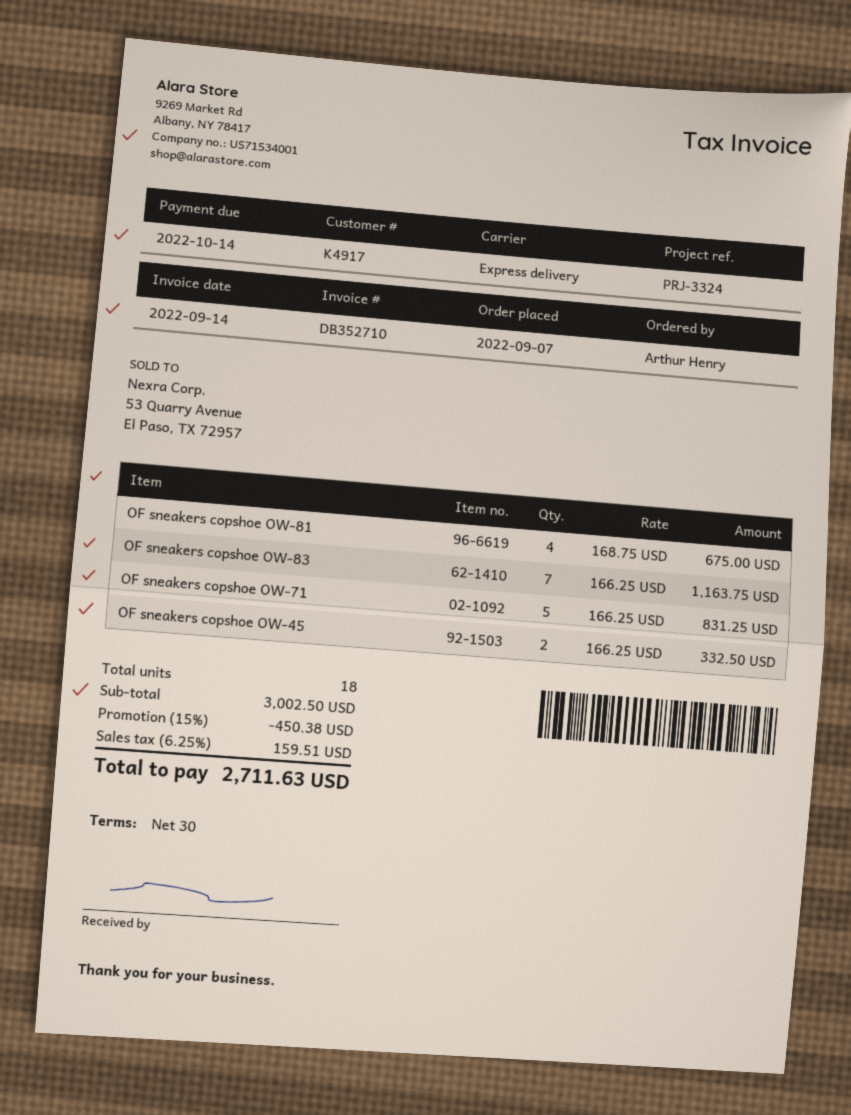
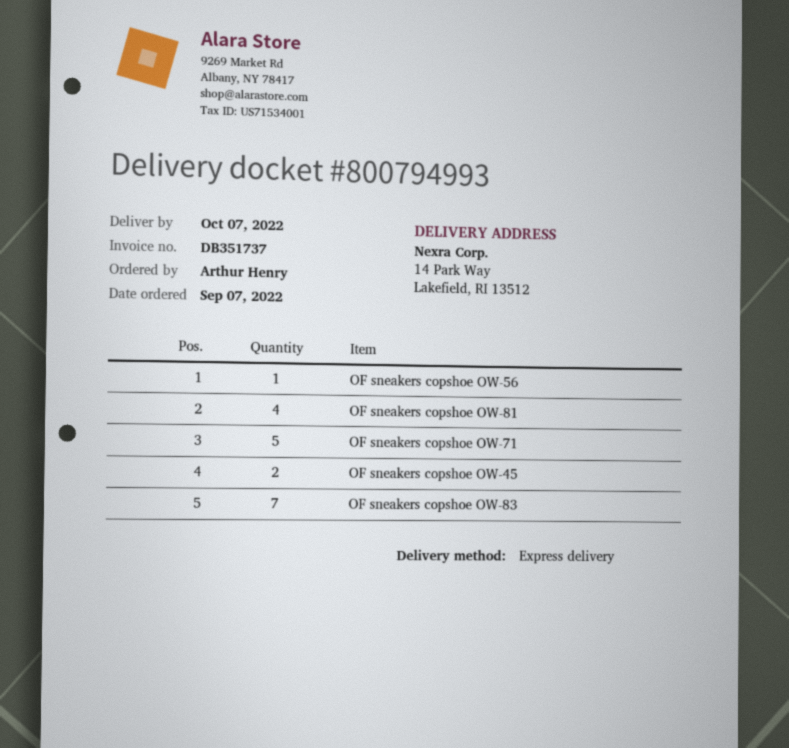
invoice number: DB352710 -> DB351737
OF sneakers copshoe OW-56: none -> 1

